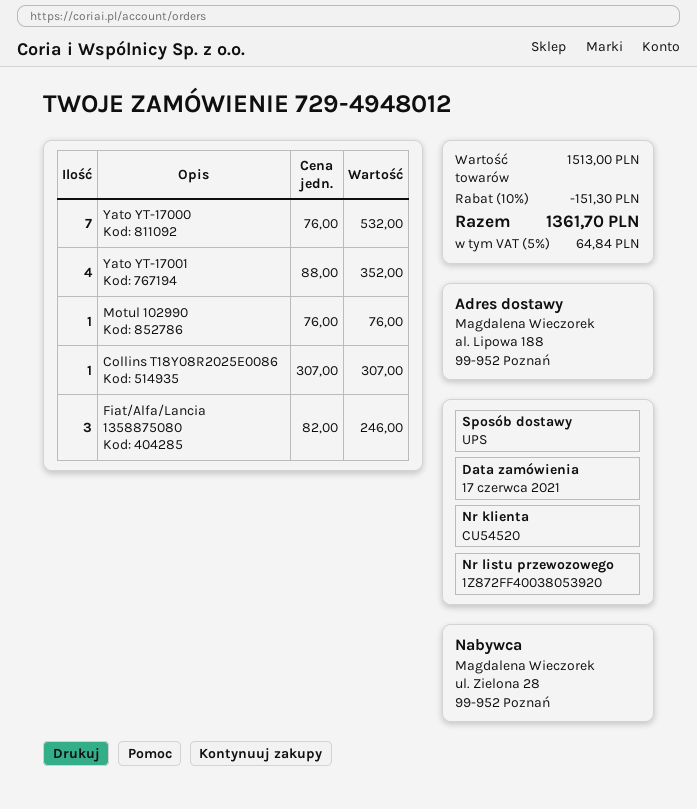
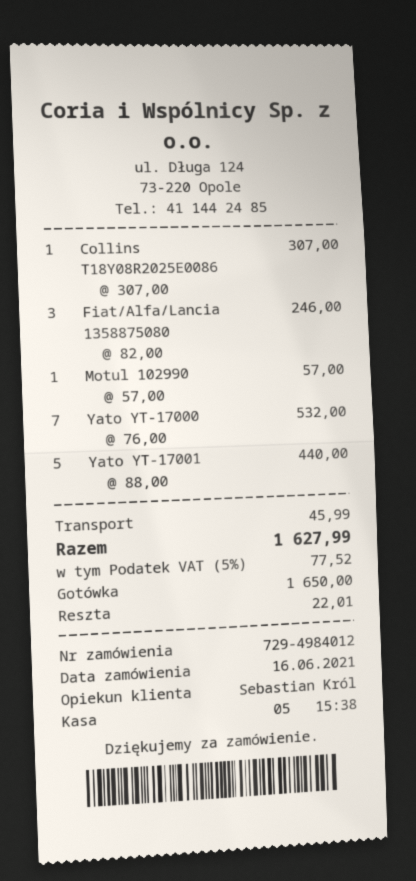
order number: 729-4948012 -> 729-4984012
order date: 2021-06-17 -> 2021-06-16
Yato YT-17001: 4 x 88.00 = 352.00 -> 5 x 88.00 = 440.00
Motul 102990: 1 x 76.00 = 76.00 -> 1 x 57.00 = 57.00
discount: 10% = 151.30 -> none
shipping: none -> 45.99
tax: 5% = 64.84 -> 5% = 77.52
total: 1361.70 -> 1627.99

